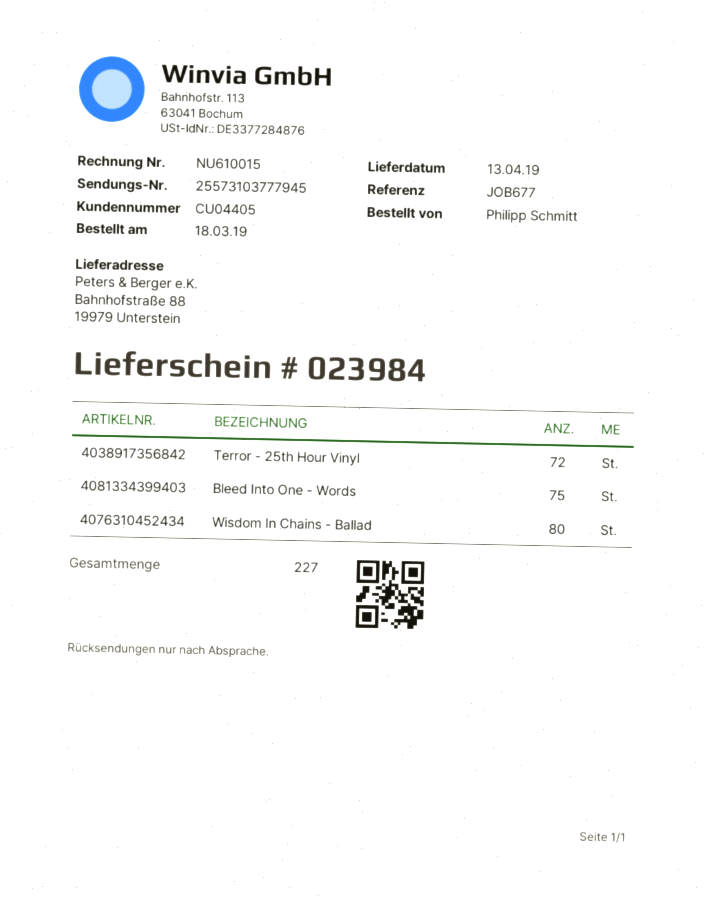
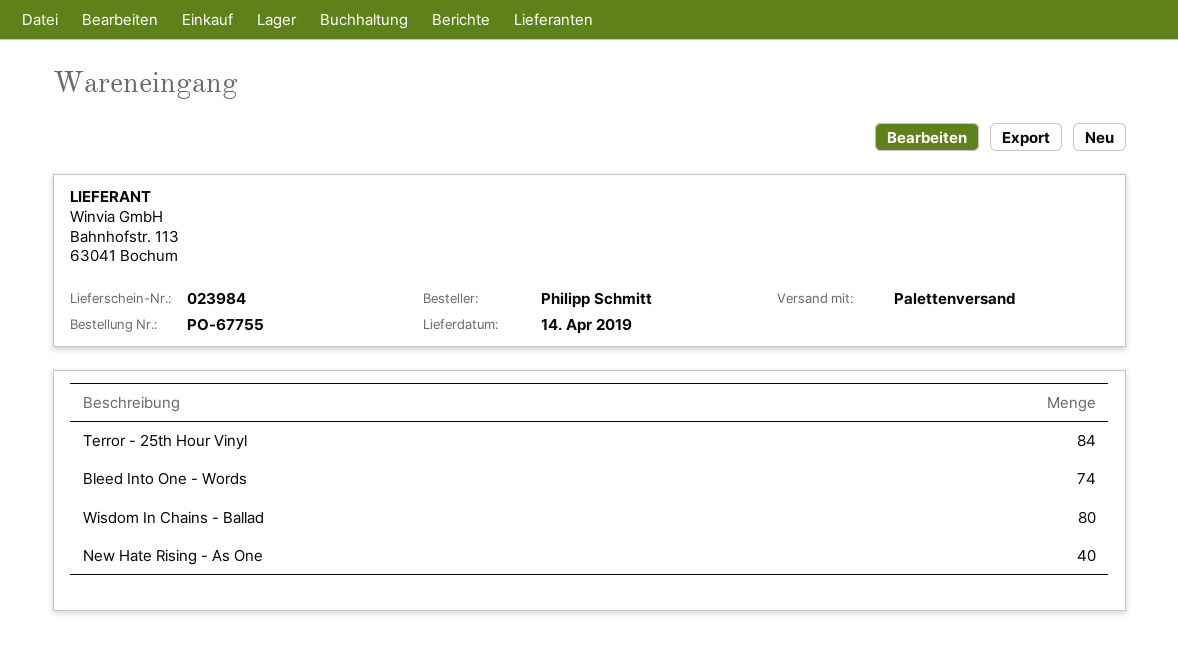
delivery date: 2019-04-13 -> 2019-04-14
Terror - 25th Hour Vinyl: 72 -> 84
Bleed Into One - Words: 75 -> 74
New Hate Rising - As One: none -> 40

